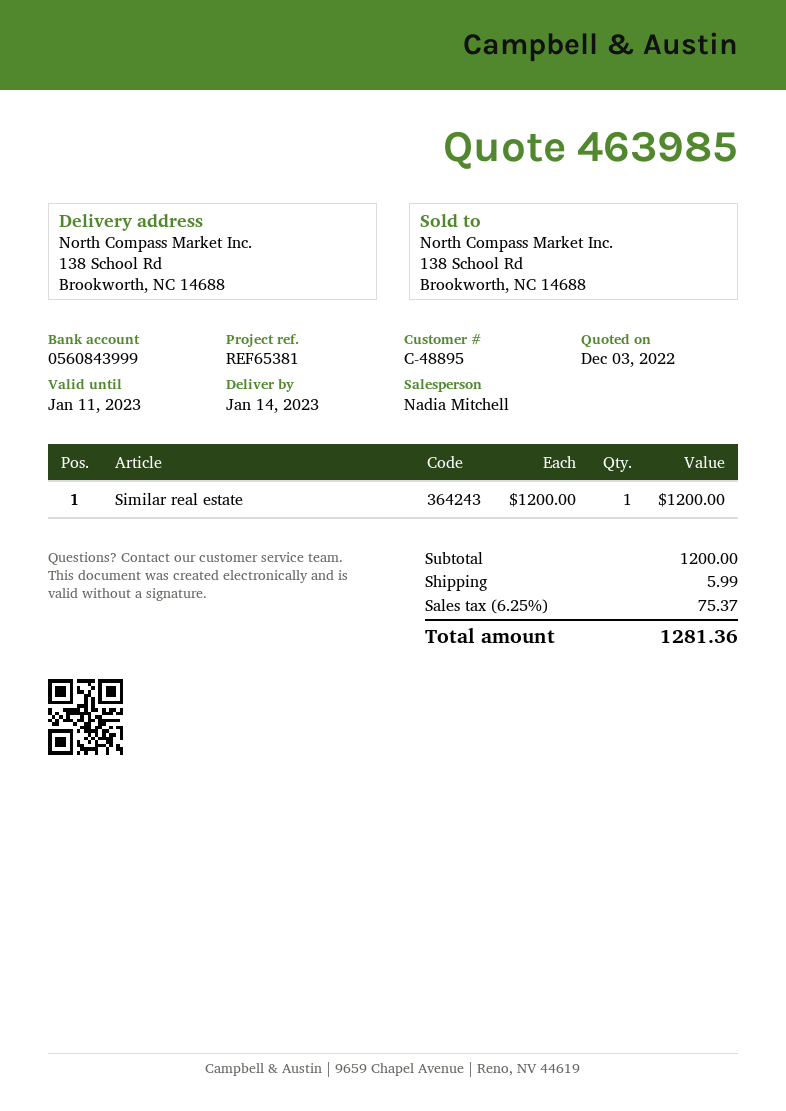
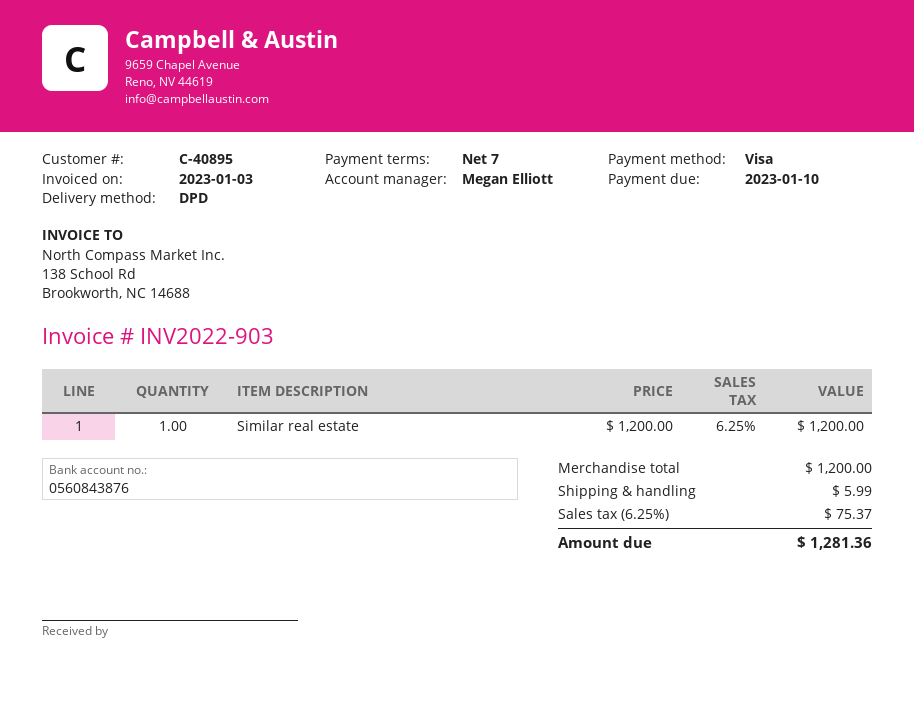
customer number: C-48895 -> C-40895
sales rep: Nadia Mitchell -> Megan Elliott
bank account: 0560843999 -> 0560843876

